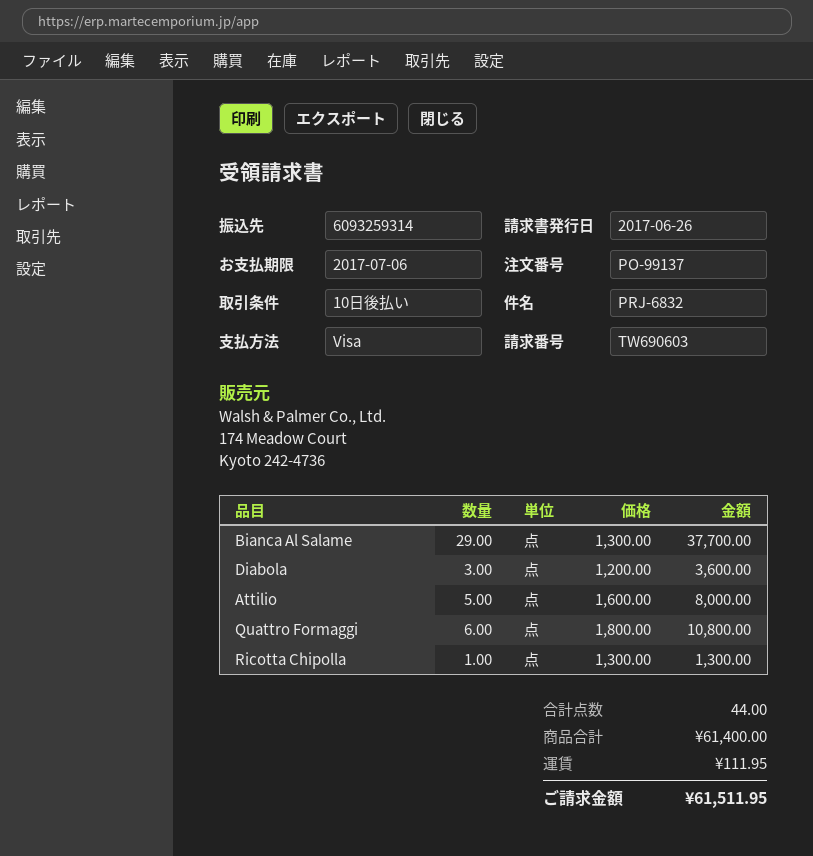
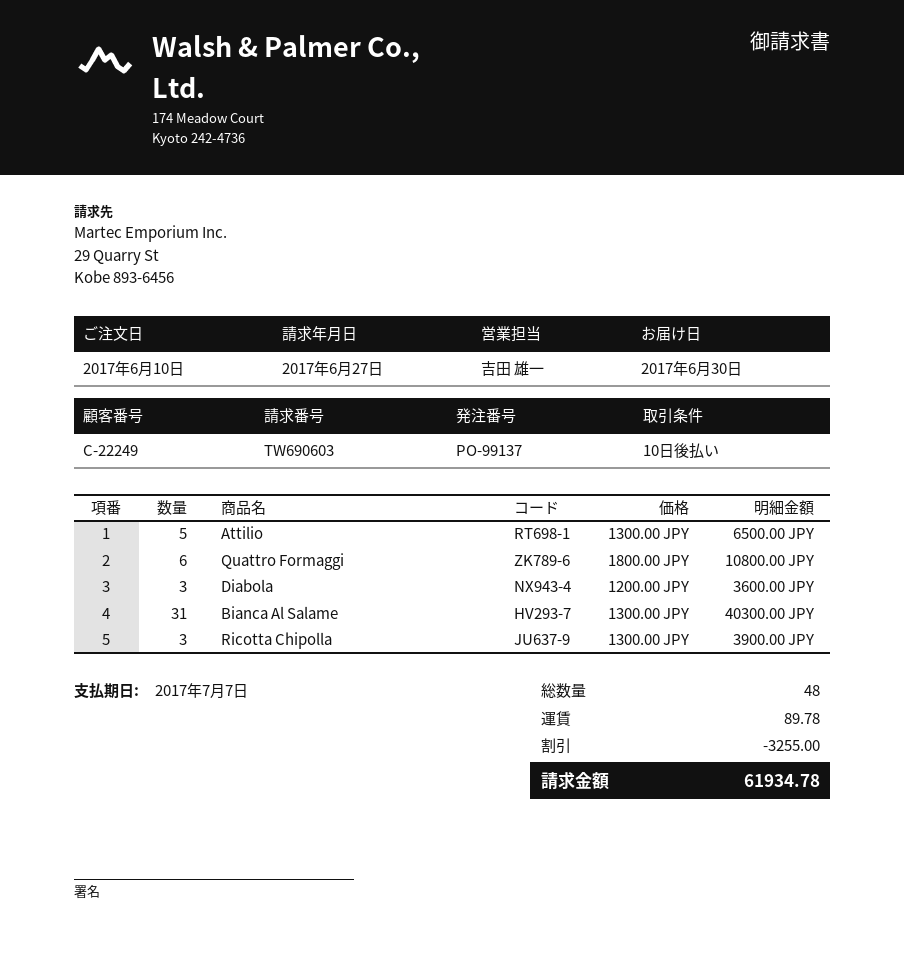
invoice date: 2017-06-26 -> 2017-06-27
due date: 2017-07-06 -> 2017-07-07
Bianca Al Salame: 29 x 1300.00 = 37700.00 -> 31 x 1300.00 = 40300.00
Attilio: 5 x 1600.00 = 8000.00 -> 5 x 1300.00 = 6500.00
Ricotta Chipolla: 1 x 1300.00 = 1300.00 -> 3 x 1300.00 = 3900.00
total quantity: 44 -> 48
discount: none -> 3255.00
shipping: 111.95 -> 89.78
total: 61511.95 -> 61934.78

